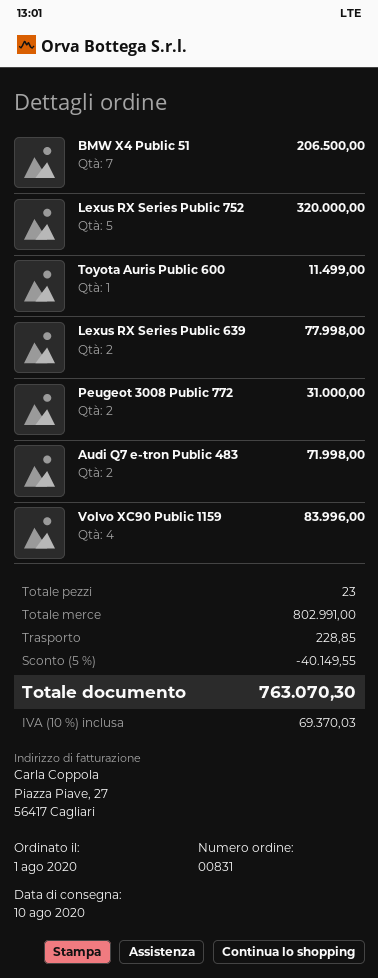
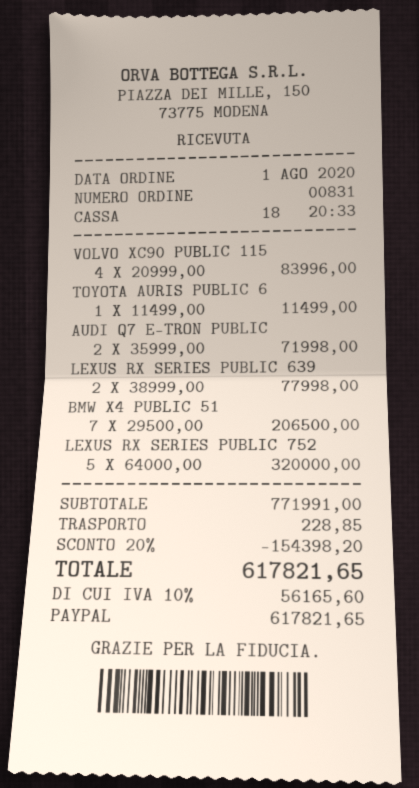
Peugeot 3008 Public 772: 2 for 31000.00 -> none
subtotal: 802991.00 -> 771991.00
discount: 5% = 40149.55 -> 20% = 154398.20
tax: 10% = 69370.03 -> 10% = 56165.60
total: 763070.30 -> 617821.65

